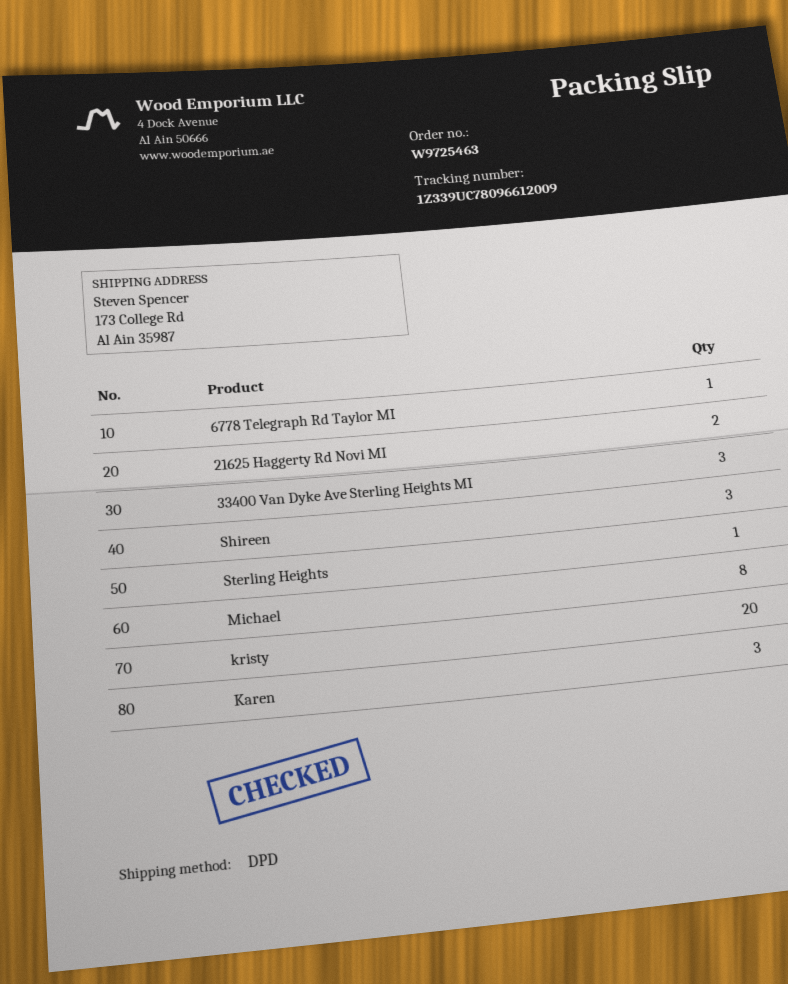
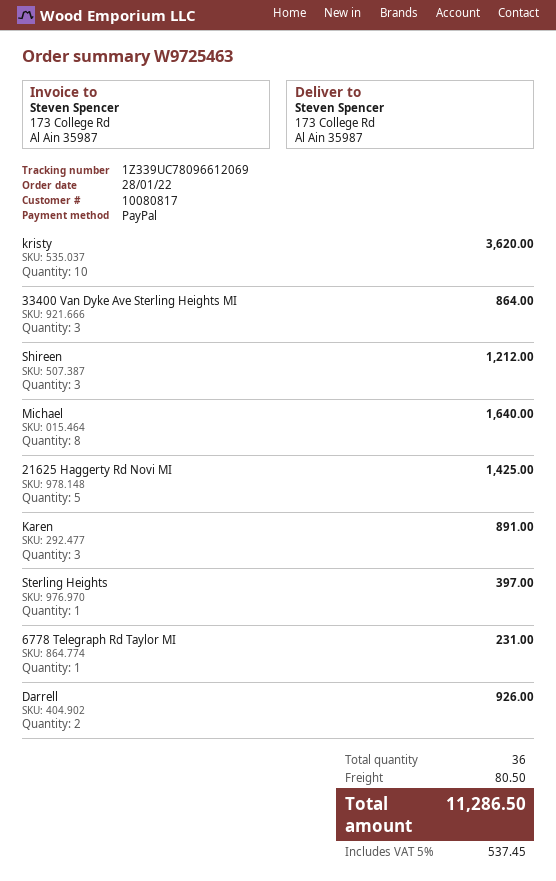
tracking number: 1Z339UC78096612009 -> 1Z339UC78096612069
21625 Haggerty Rd Novi MI: 2 -> 5
kristy: 20 -> 10
Darrell: none -> 2

